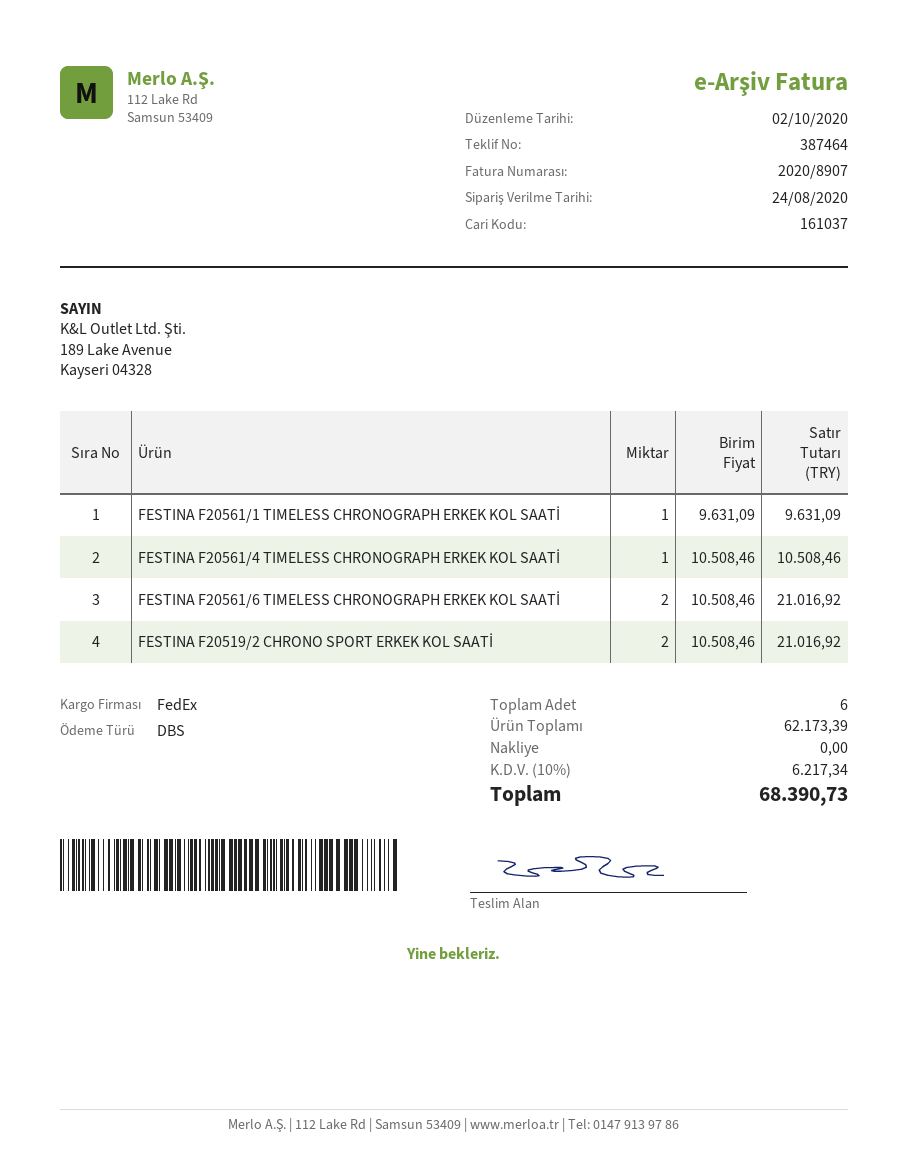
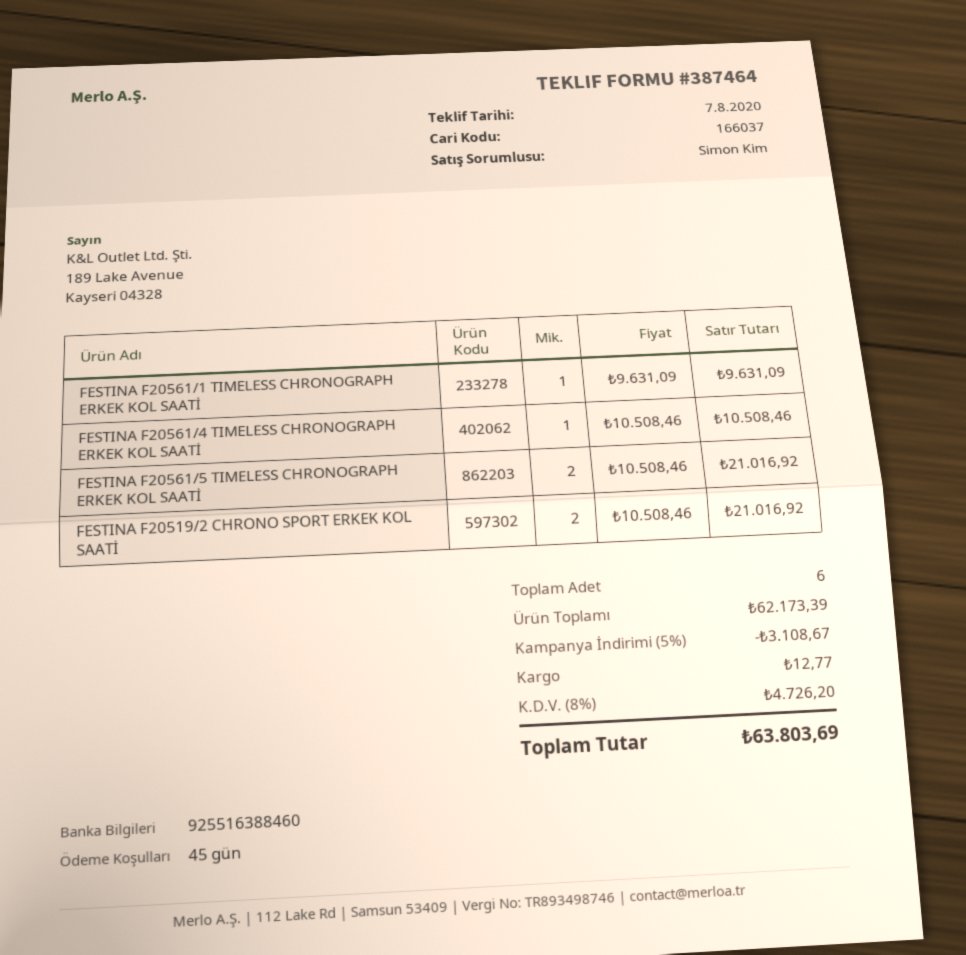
customer number: 161037 -> 166037
FESTINA F20561/6 TIMELESS CHRONOGRAPH ERKEK KOL SAATİ: 2 x 10508.46 = 21016.92 -> none
FESTINA F20561/5 TIMELESS CHRONOGRAPH ERKEK KOL SAATİ: none -> 2 x 10508.46 = 21016.92
discount: none -> 5% = 3108.67
shipping: 0.00 -> 12.77
tax: 10% = 6217.34 -> 8% = 4726.20
total: 68390.73 -> 63803.69

